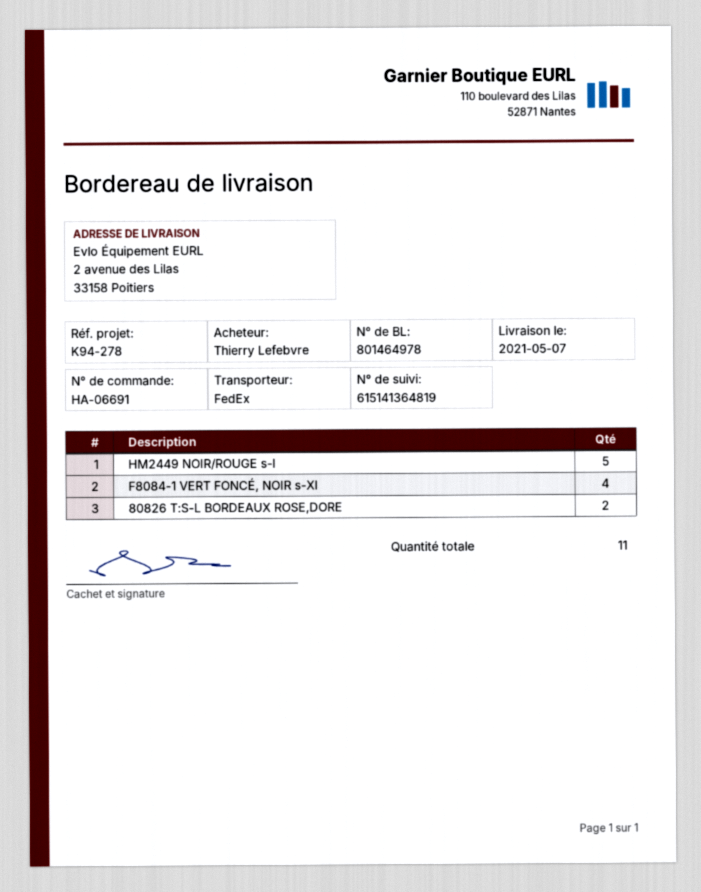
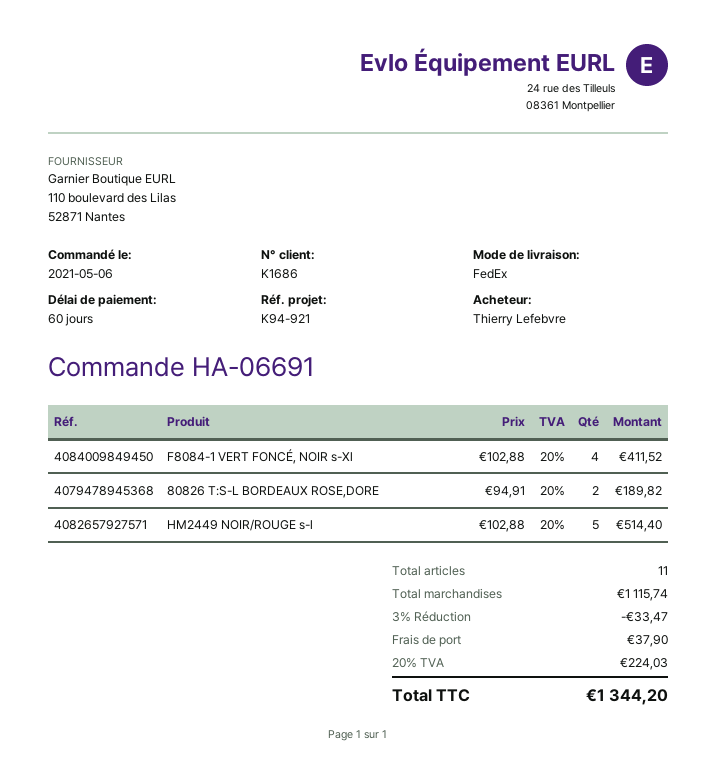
reference: K94-278 -> K94-921

